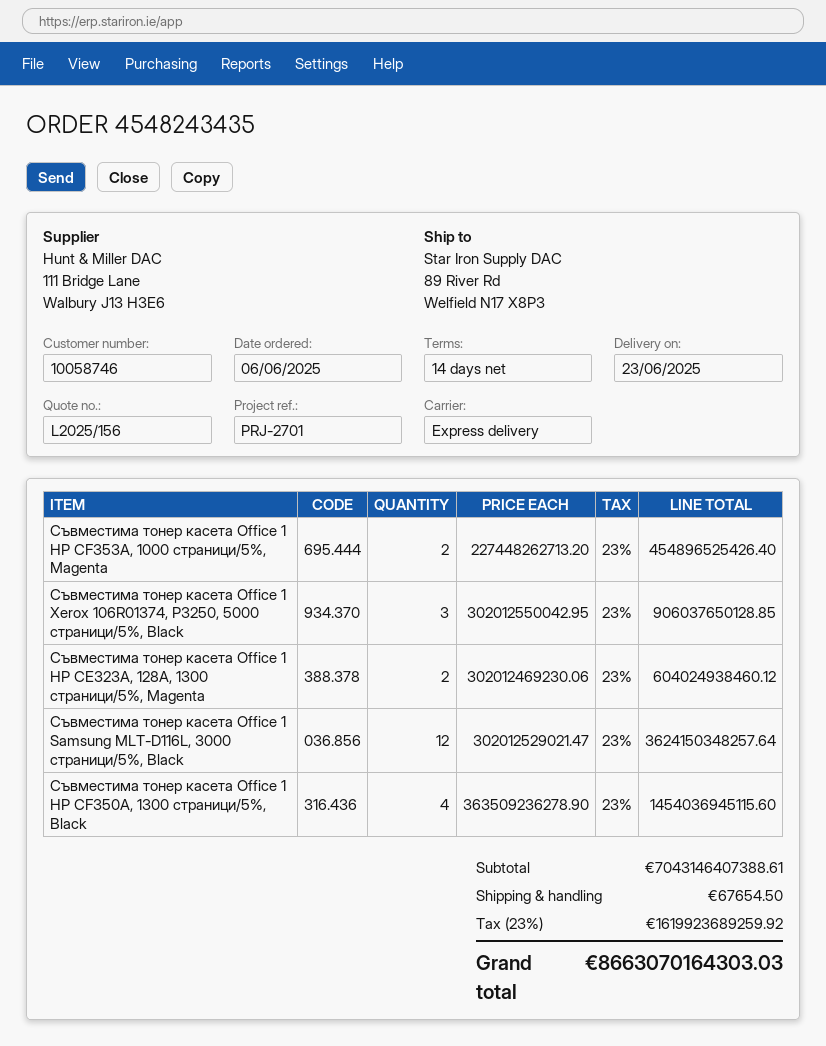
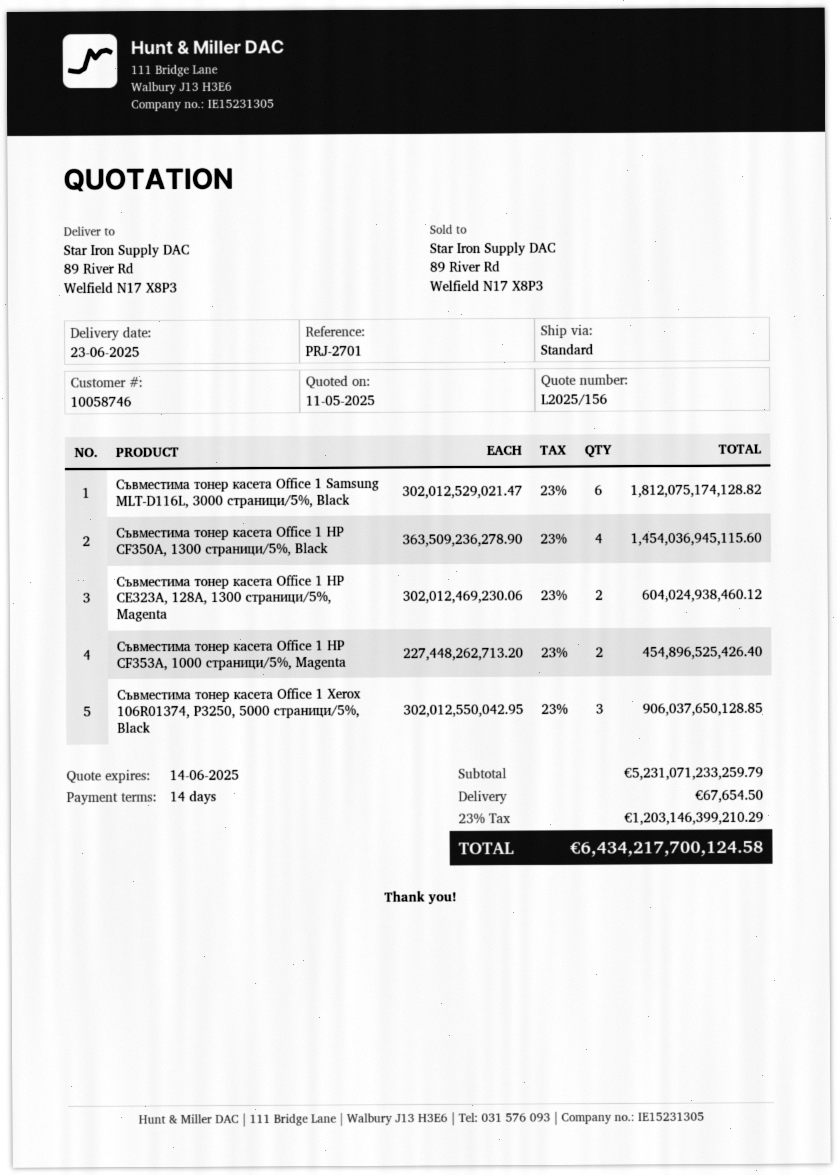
shipping method: express -> standard
Съвместима тонер касета Office 1 Samsung MLT-D116L, 3000 страници/5%, Black: 12 x 302012529021.47 = 3624150348257.64 -> 6 x 302012529021.47 = 1812075174128.82
subtotal: 7043146407388.61 -> 5231071233259.79
tax: 23% = 1619923689259.92 -> 23% = 1203146399210.29
total: 8663070164303.03 -> 6434217700124.58

